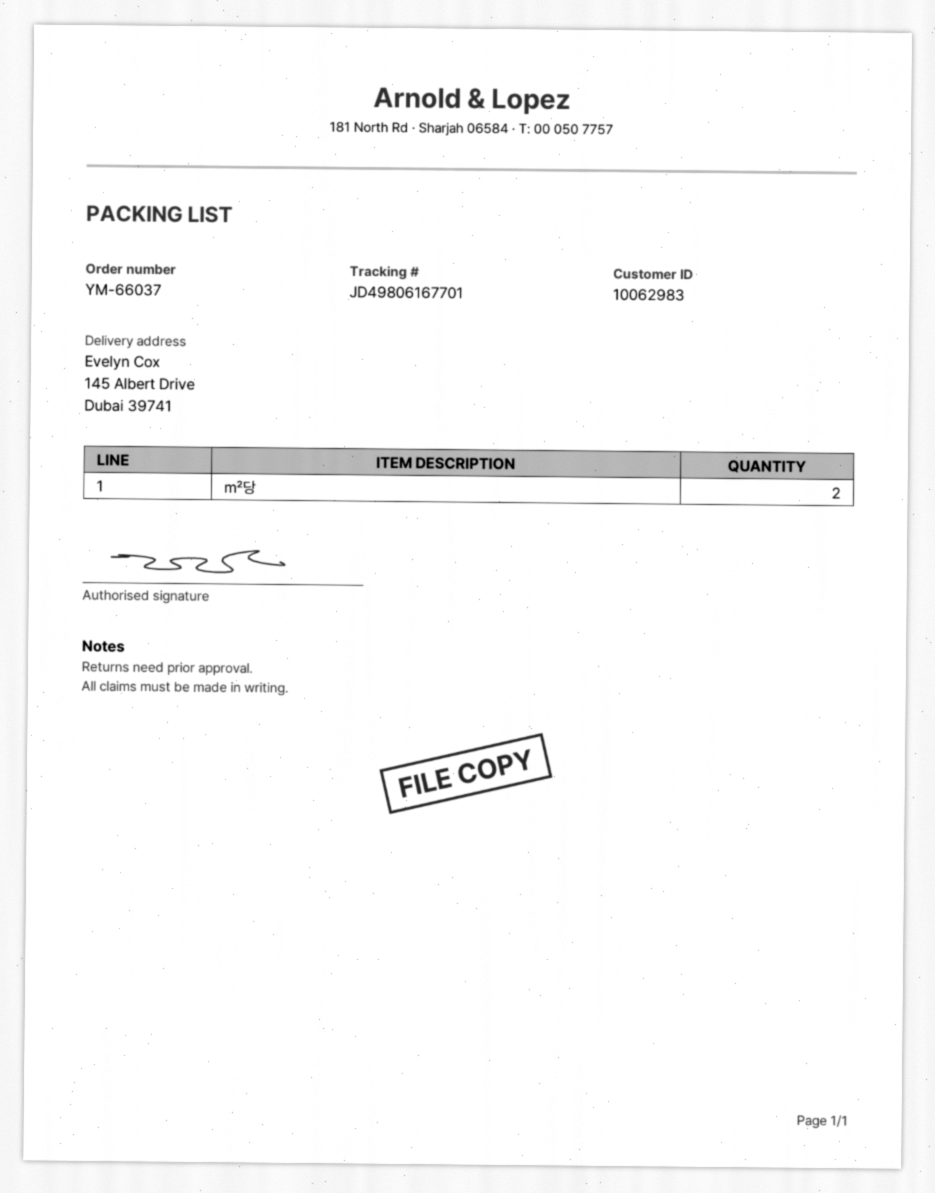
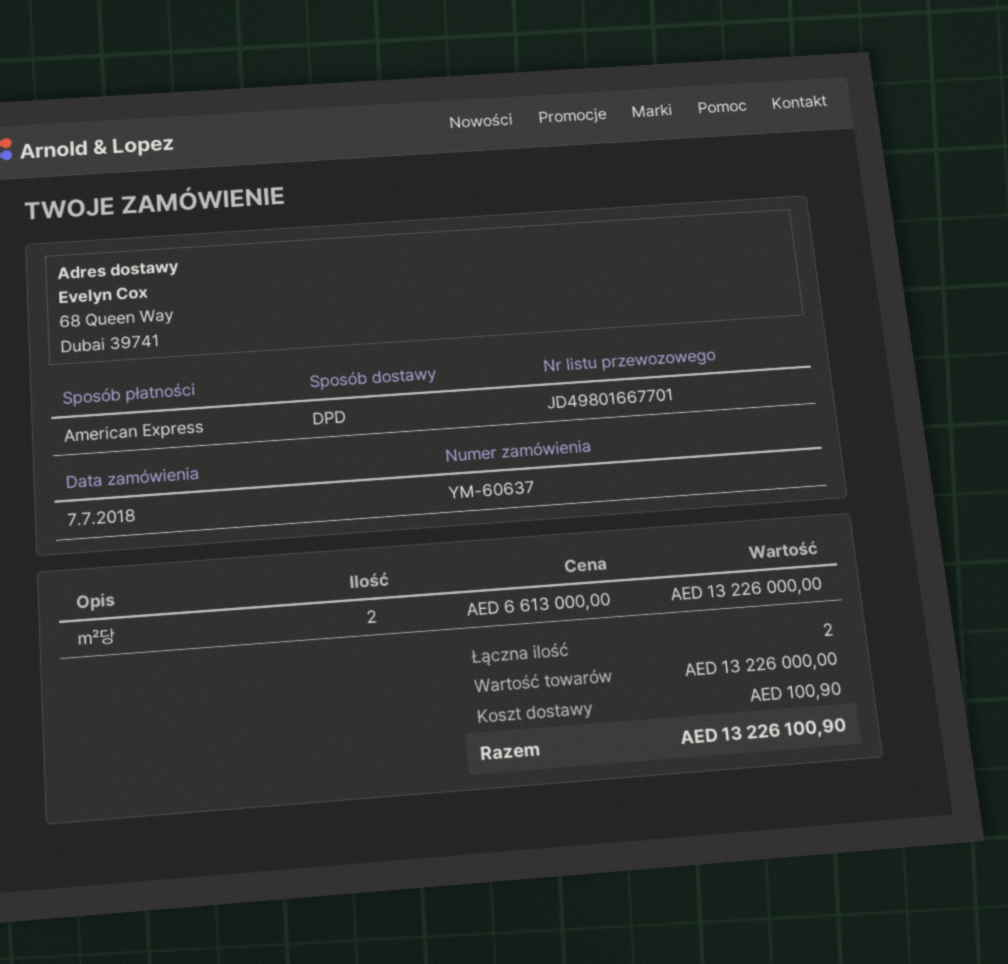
order number: YM-66037 -> YM-60637
tracking number: JD49806167701 -> JD49801667701
ship to: 145 Albert Drive, Dubai 39741 -> 68 Queen Way, Dubai 39741

